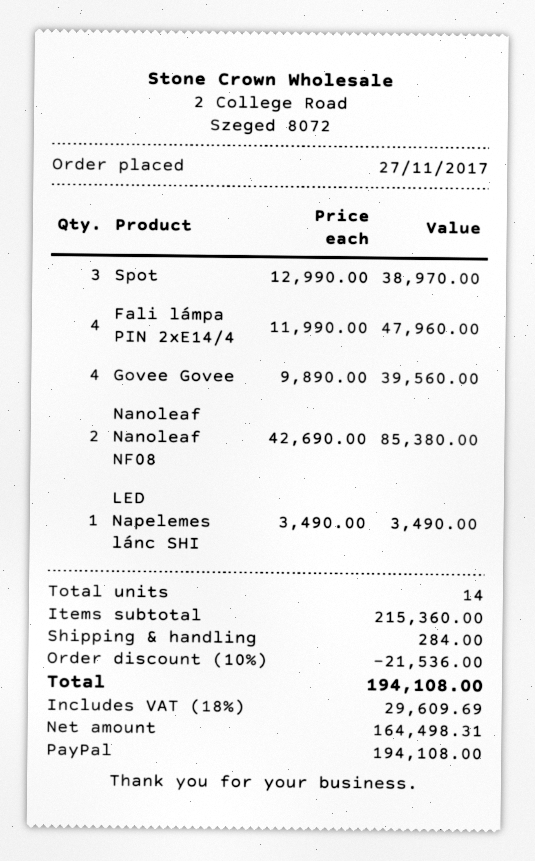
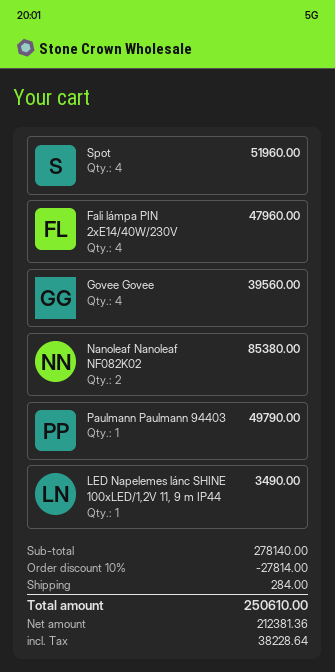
Spot: 3 for 38970.00 -> 4 for 51960.00
Paulmann Paulmann 94403: none -> 1 for 49790.00
subtotal: 215360.00 -> 278140.00
discount: 10% = 21536.00 -> 10% = 27814.00
net: 164498.31 -> 212381.36
tax: 29609.69 -> 38228.64
total: 194108.00 -> 250610.00

